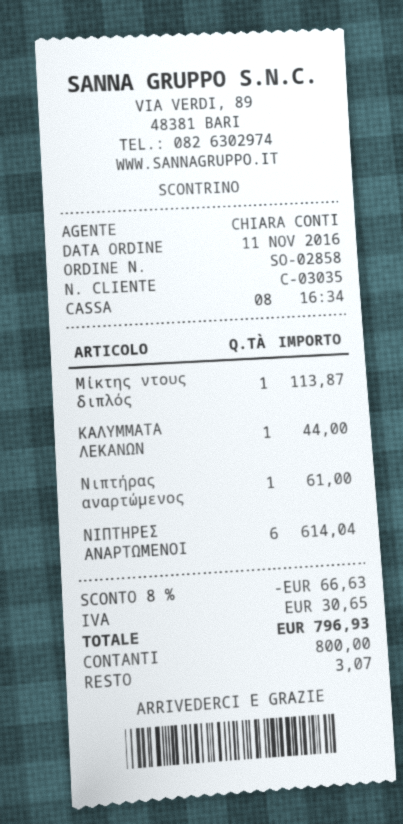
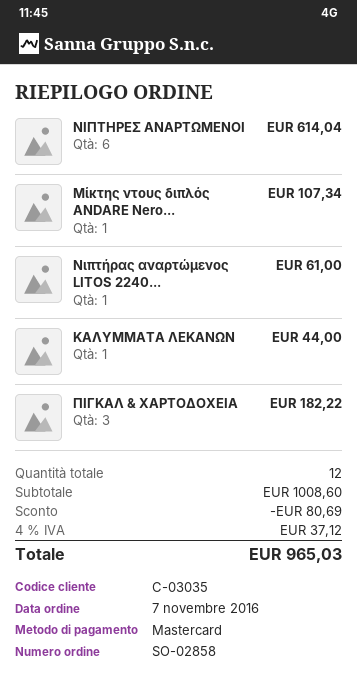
order date: 2016-11-11 -> 2016-11-07
payment method: cash -> Mastercard
Μίκτης ντους διπλός: 1 for 113.87 -> 1 for 107.34
ΠΙΓΚΑΛ & ΧΑΡΤΟΔΟΧΕΙΑ: none -> 3 for 182.22
discount: 66.63 -> 80.69
tax: 30.65 -> 37.12
total: 796.93 -> 965.03

